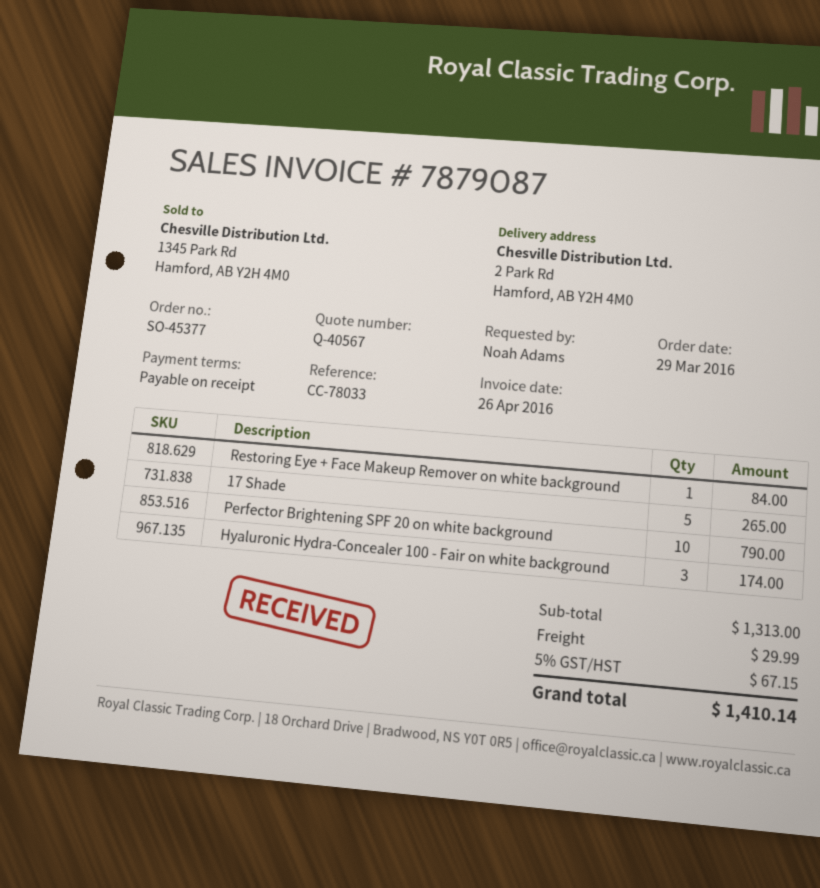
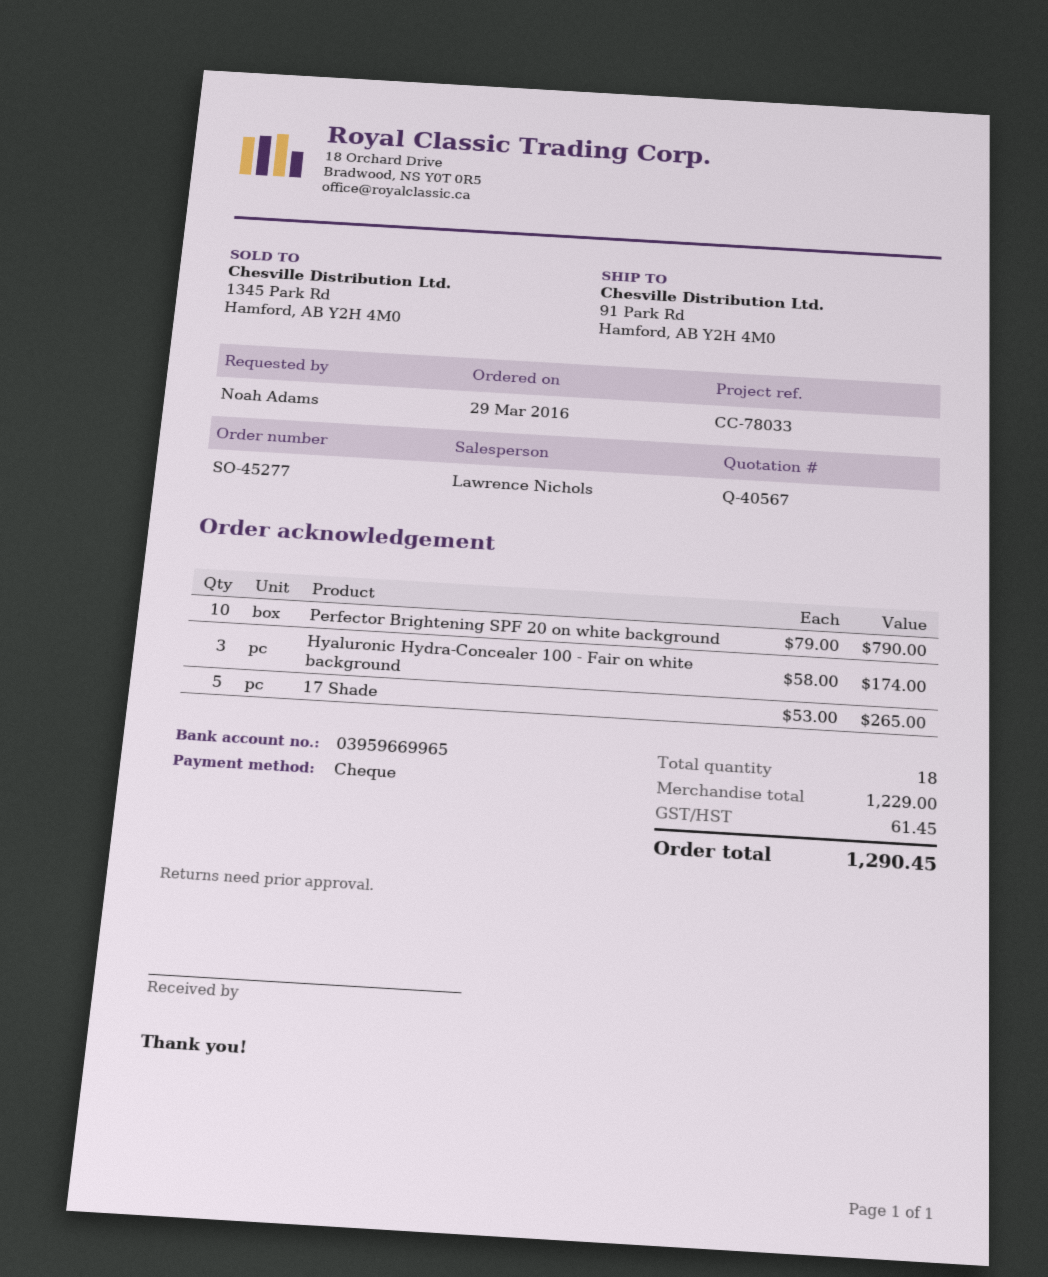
order number: SO-45377 -> SO-45277
ship to: 2 Park Rd, Hamford, AB Y2H 4M0 -> 91 Park Rd, Hamford, AB Y2H 4M0
Restoring Eye + Face Makeup Remover on white background: 1 for 84.00 -> none
subtotal: 1313.00 -> 1229.00
shipping: 29.99 -> none
tax: 67.15 -> 61.45
total: 1410.14 -> 1290.45

